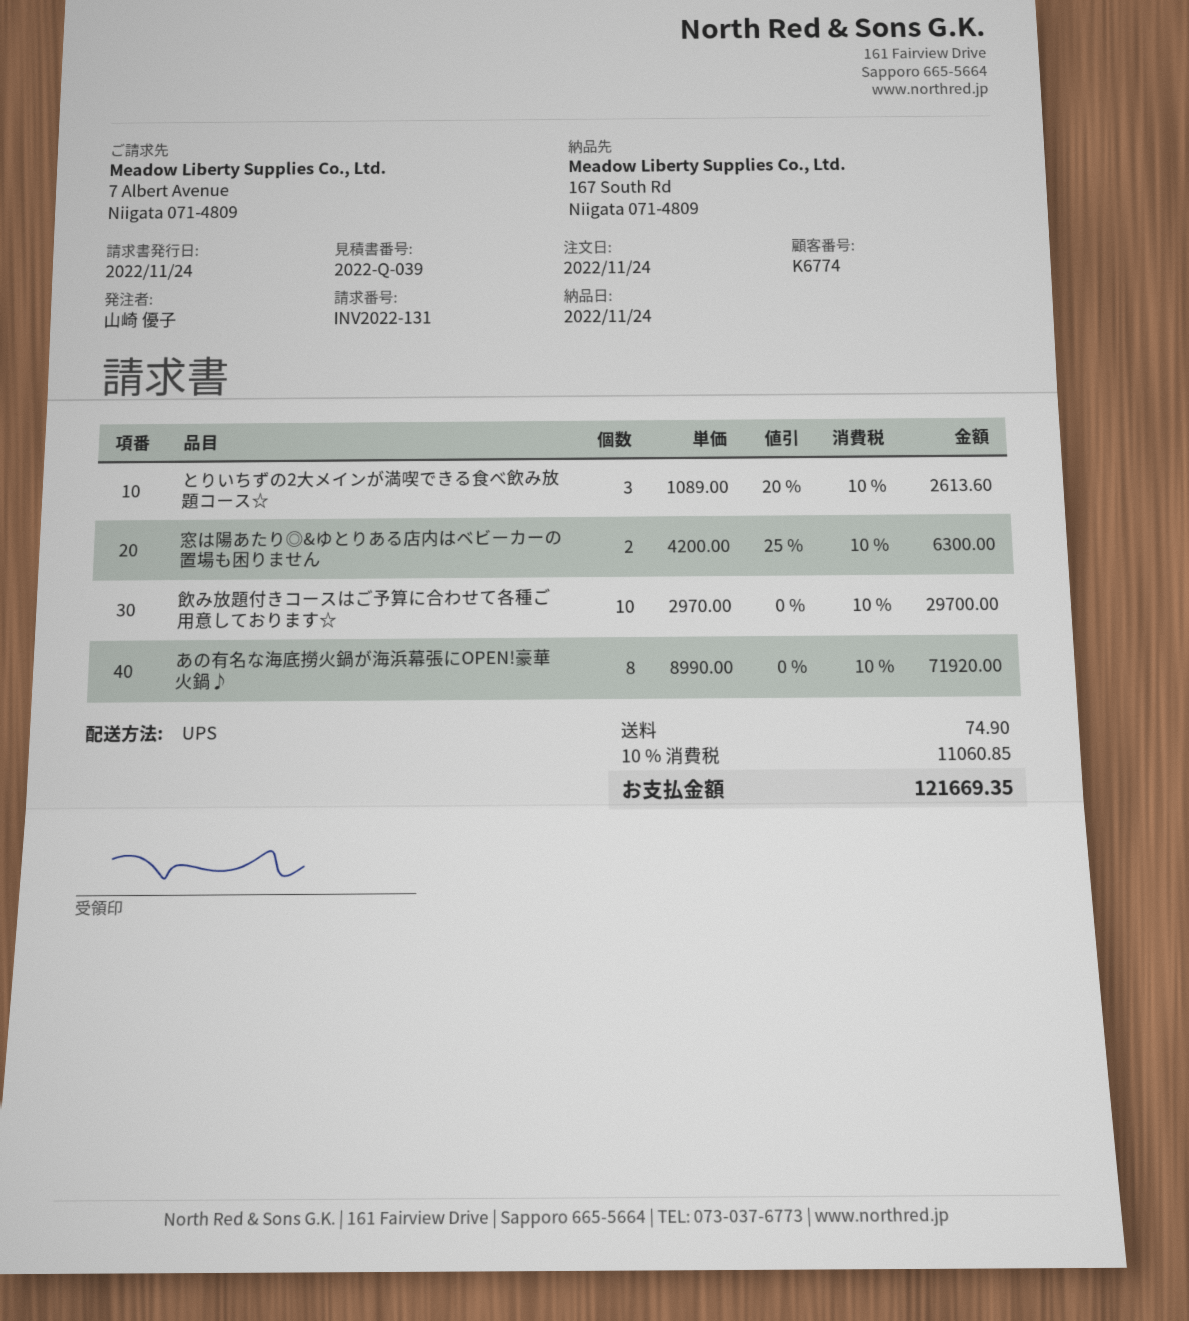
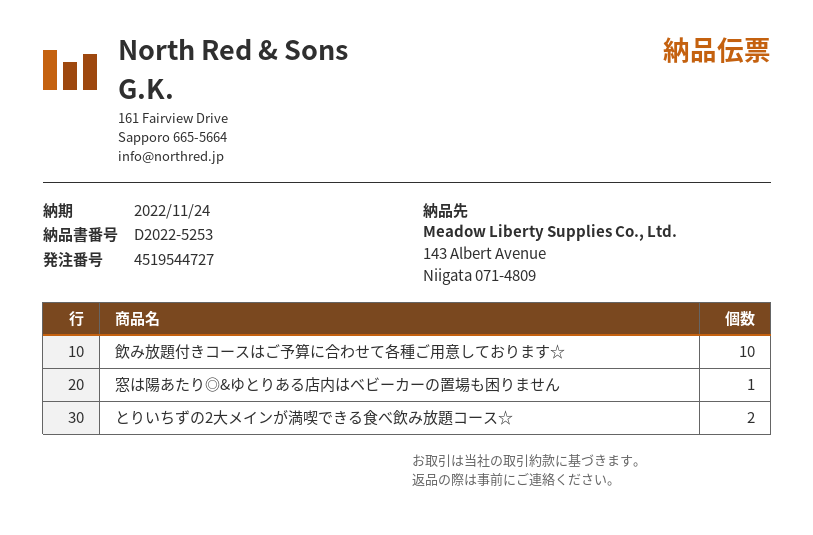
ship to: 167 South Rd, Niigata 071-4809 -> 143 Albert Avenue, Niigata 071-4809
とりいちずの2大メインが満喫できる食べ飲み放題コース☆: 3 -> 2
窓は陽あたり◎&ゆとりある店内はベビーカーの置場も困りません: 2 -> 1
あの有名な海底撈火鍋が海浜幕張にOPEN!豪華火鍋♪: 8 -> none

